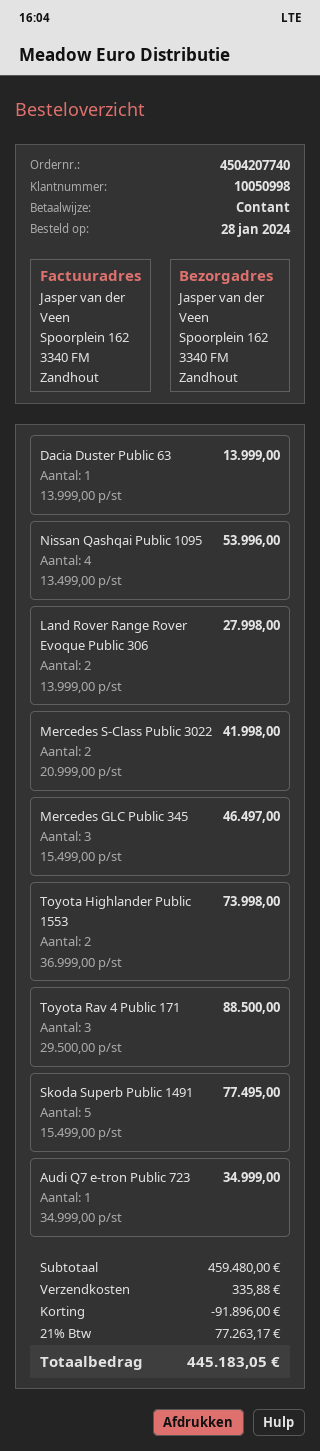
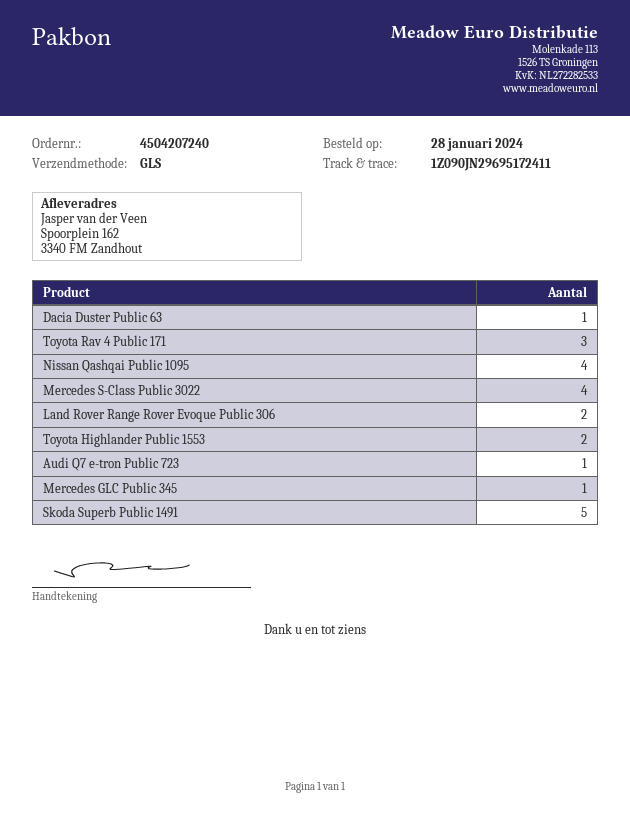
order number: 4504207740 -> 4504207240
Mercedes S-Class Public 3022: 2 -> 4
Mercedes GLC Public 345: 3 -> 1

